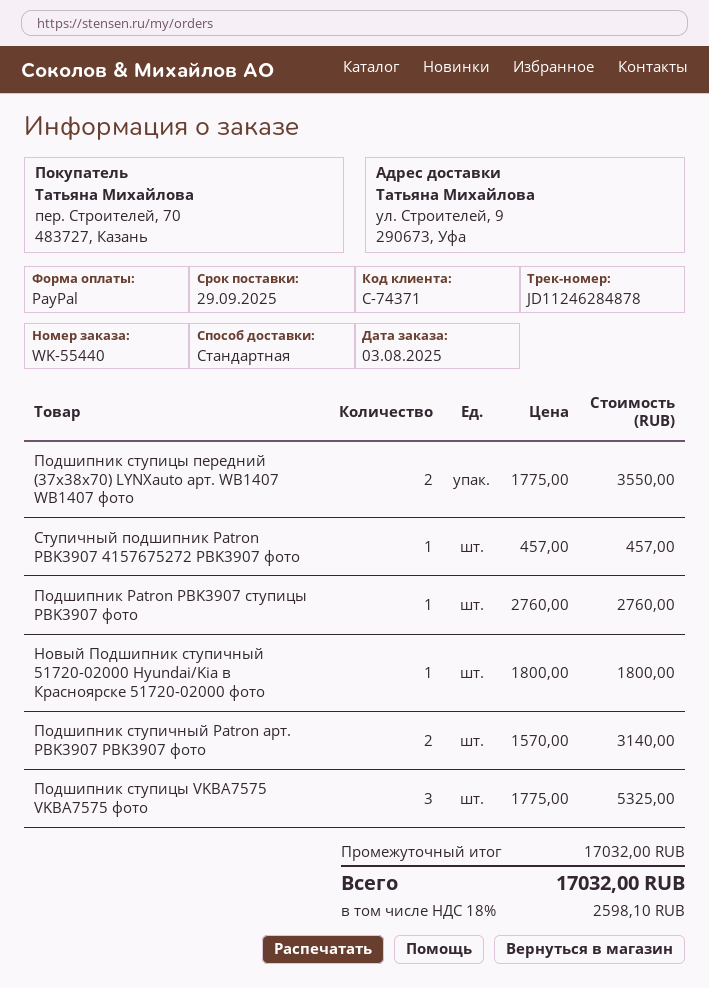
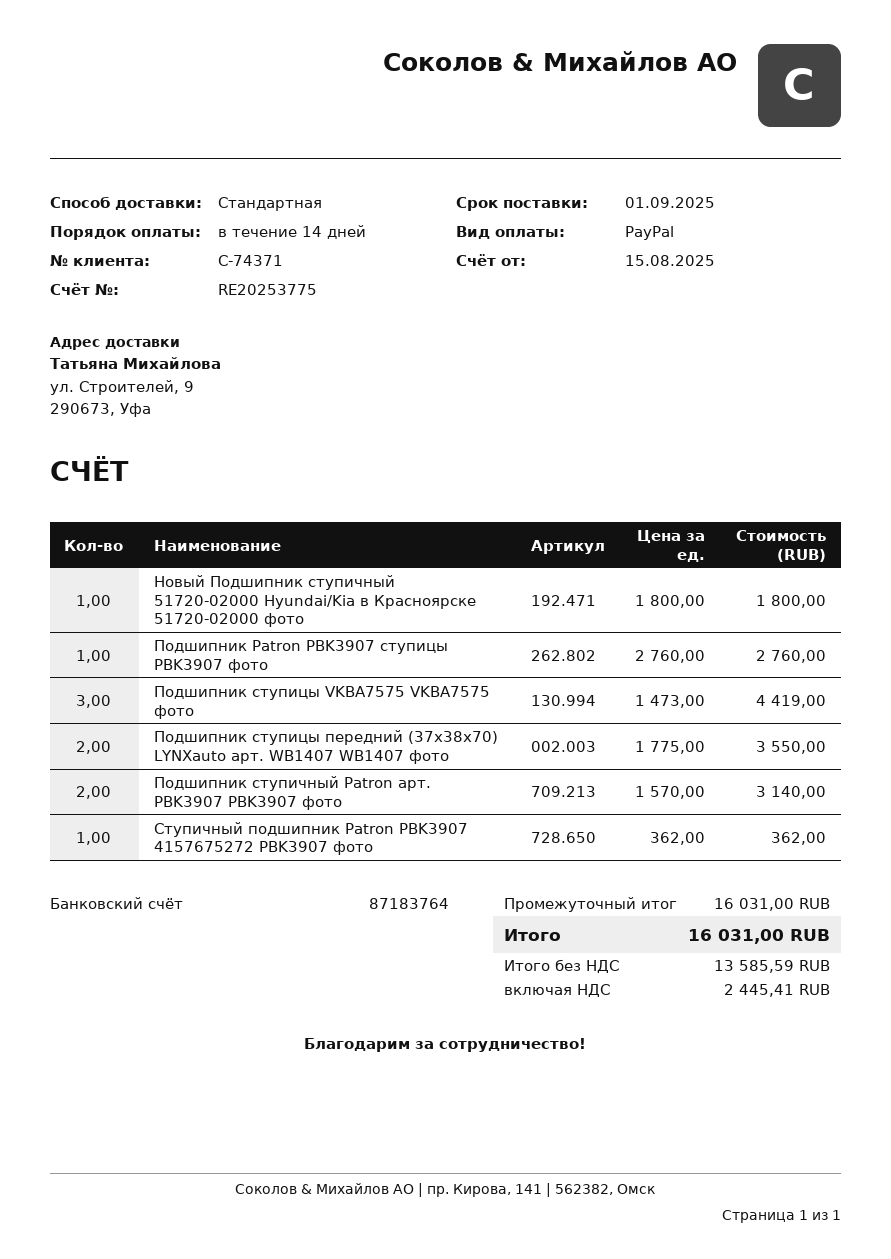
delivery date: 2025-09-29 -> 2025-09-01
Ступичный подшипник Patron PBK3907 4157675272 PBK3907 фото: 1 x 457.00 = 457.00 -> 1 x 362.00 = 362.00
Подшипник ступицы VKBA7575 VKBA7575 фото: 3 x 1775.00 = 5325.00 -> 3 x 1473.00 = 4419.00
subtotal: 17032.00 -> 16031.00
tax: 2598.10 -> 2445.41
total: 17032.00 -> 16031.00

